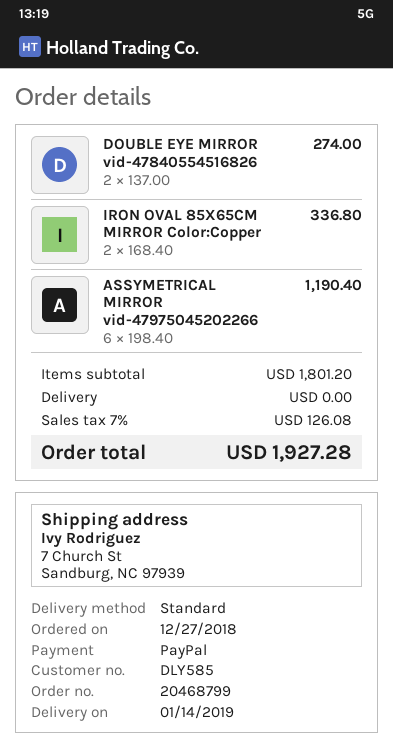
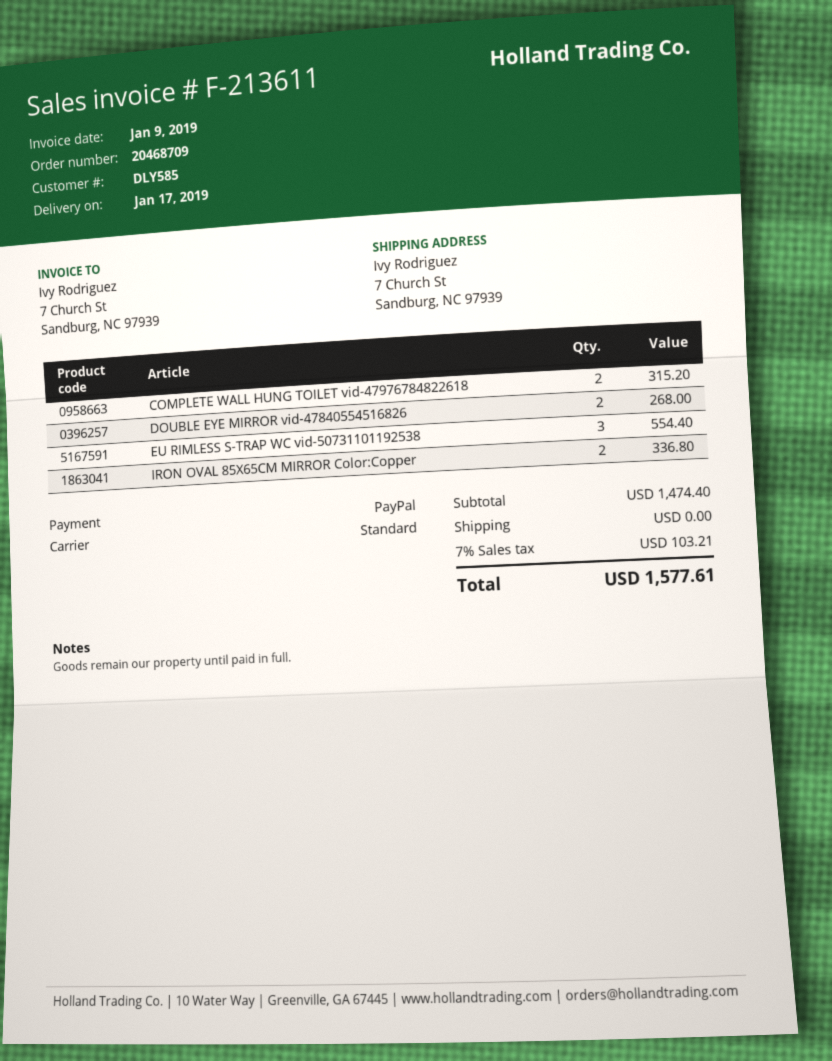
order number: 20468799 -> 20468709
delivery date: 2019-01-14 -> 2019-01-17
DOUBLE EYE MIRROR vid-47840554516826: 2 for 274.00 -> 2 for 268.00
ASSYMETRICAL MIRROR vid-47975045202266: 6 for 1190.40 -> none
COMPLETE WALL HUNG TOILET vid-47976784822618: none -> 2 for 315.20
EU RIMLESS S-TRAP WC vid-50731101192538: none -> 3 for 554.40
subtotal: 1801.20 -> 1474.40
tax: 7% = 126.08 -> 7% = 103.21
total: 1927.28 -> 1577.61

